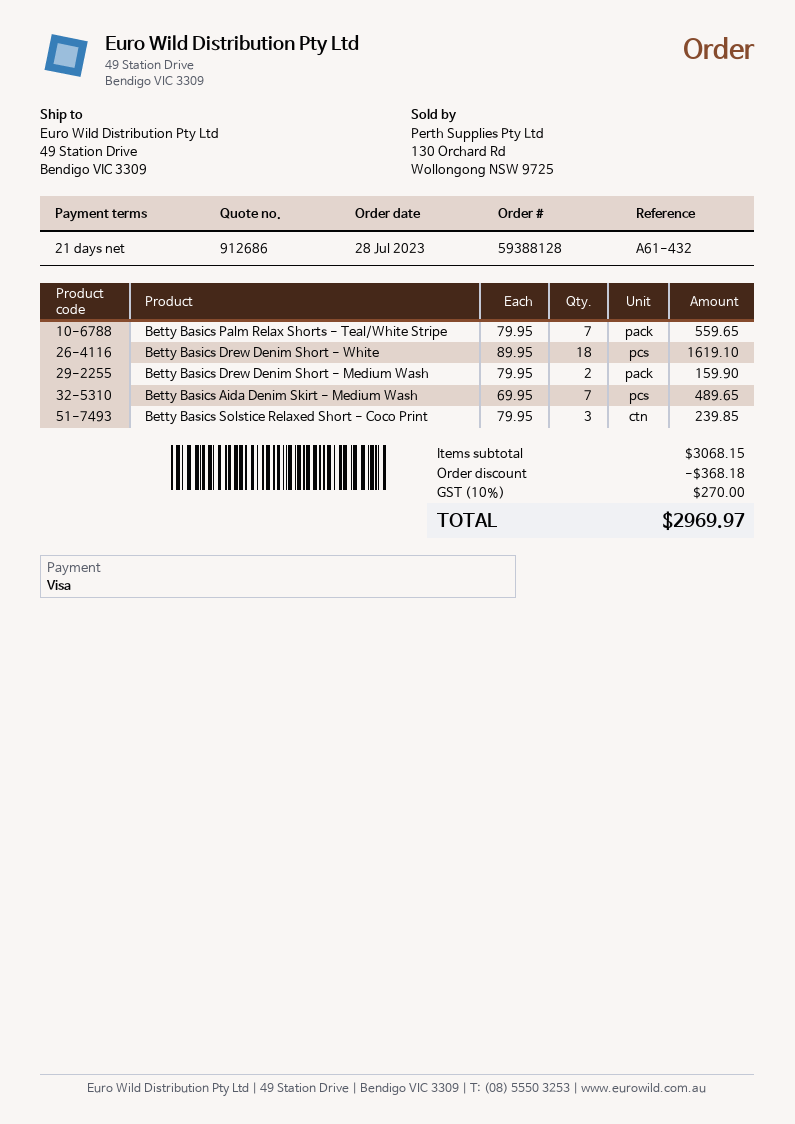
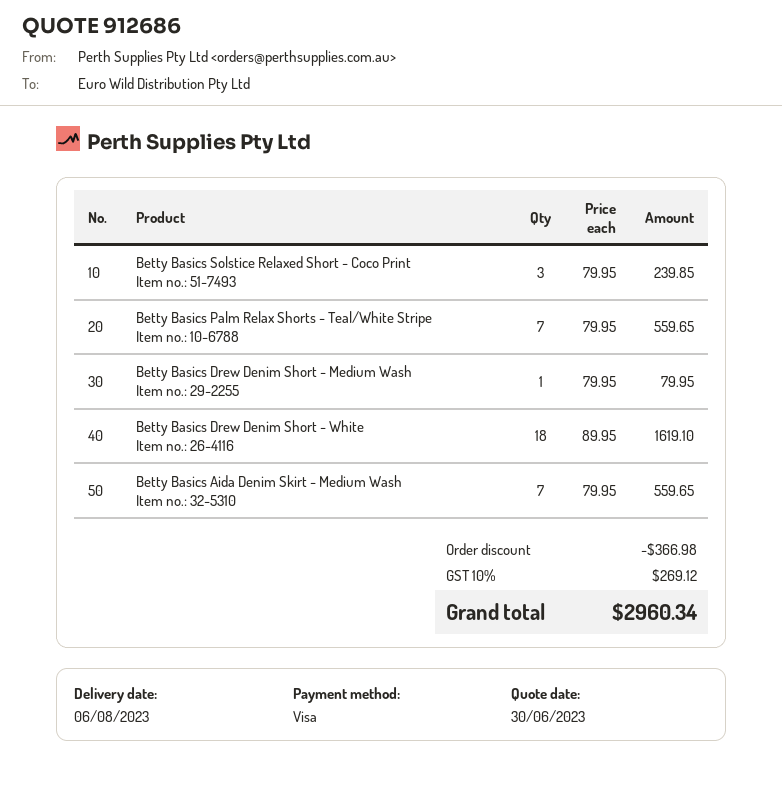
Betty Basics Drew Denim Short - Medium Wash: 2 x 79.95 = 159.90 -> 1 x 79.95 = 79.95
Betty Basics Aida Denim Skirt - Medium Wash: 7 x 69.95 = 489.65 -> 7 x 79.95 = 559.65
discount: 368.18 -> 366.98
tax: 10% = 270.00 -> 10% = 269.12
total: 2969.97 -> 2960.34

